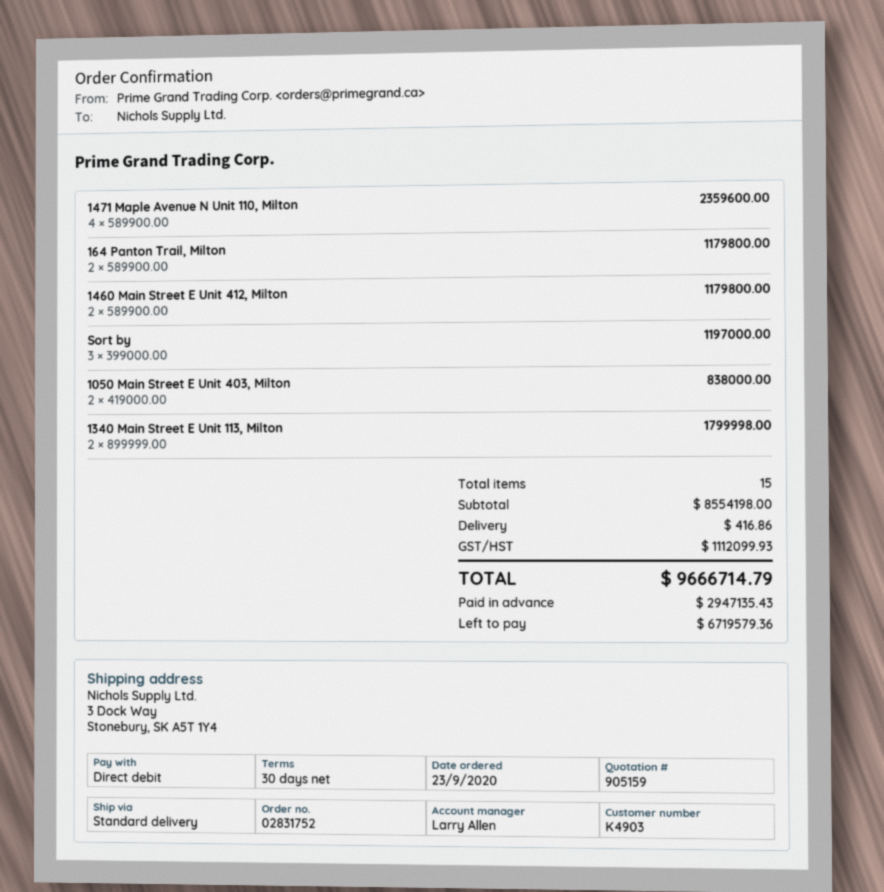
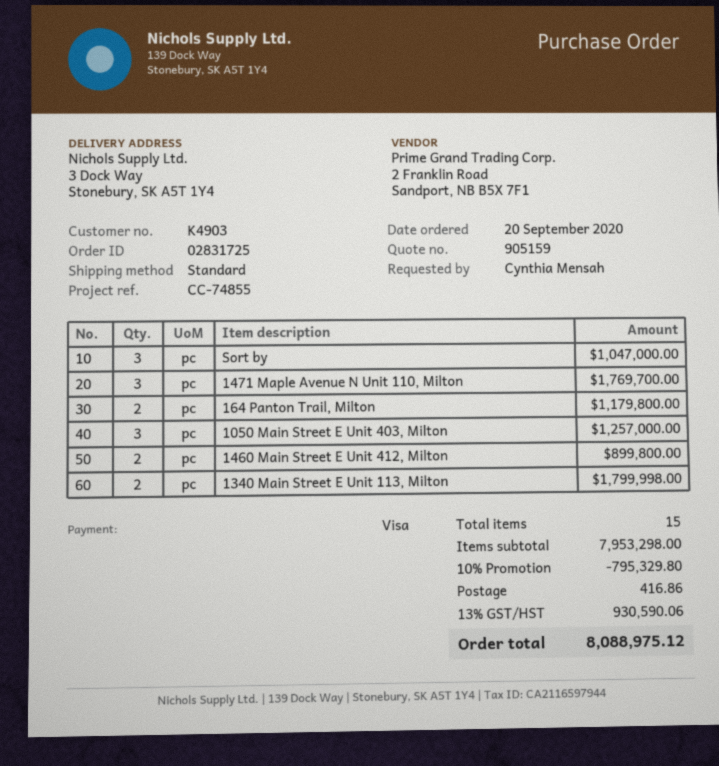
order number: 02831752 -> 02831725
order date: 2020-09-23 -> 2020-09-20
payment method: direct debit -> Visa
1471 Maple Avenue N Unit 110, Milton: 4 for 2359600.00 -> 3 for 1769700.00
1460 Main Street E Unit 412, Milton: 2 for 1179800.00 -> 2 for 899800.00
Sort by: 3 for 1197000.00 -> 3 for 1047000.00
1050 Main Street E Unit 403, Milton: 2 for 838000.00 -> 3 for 1257000.00
subtotal: 8554198.00 -> 7953298.00
discount: none -> 10% = 795329.80
tax: 1112099.93 -> 930590.06
total: 9666714.79 -> 8088975.12

